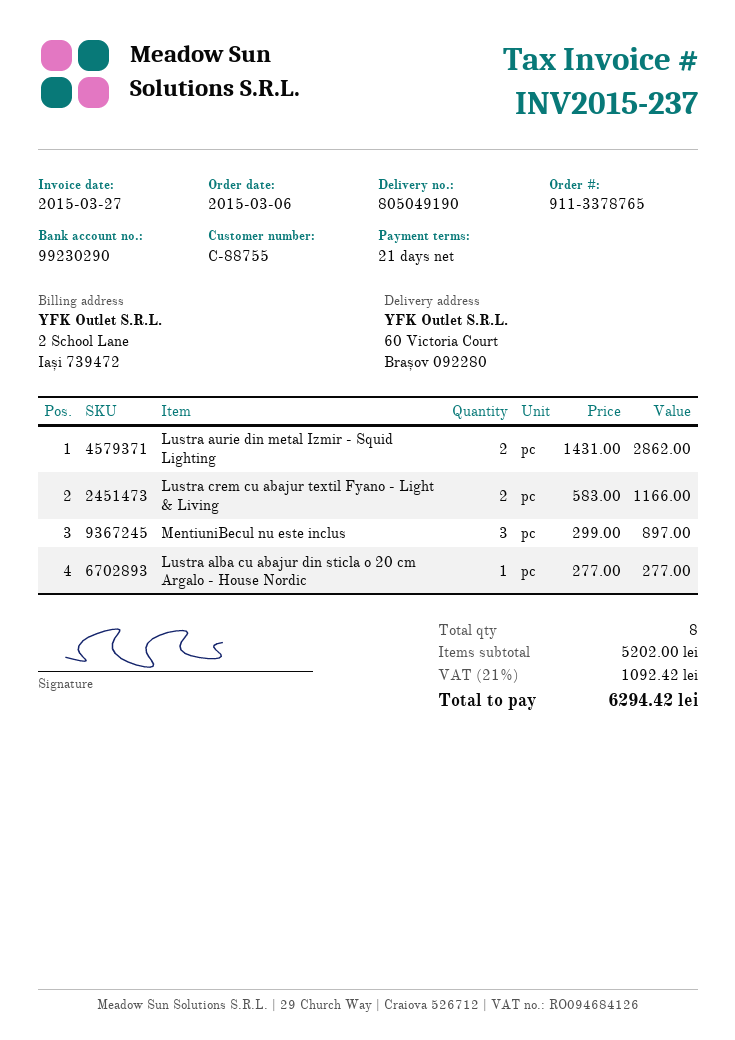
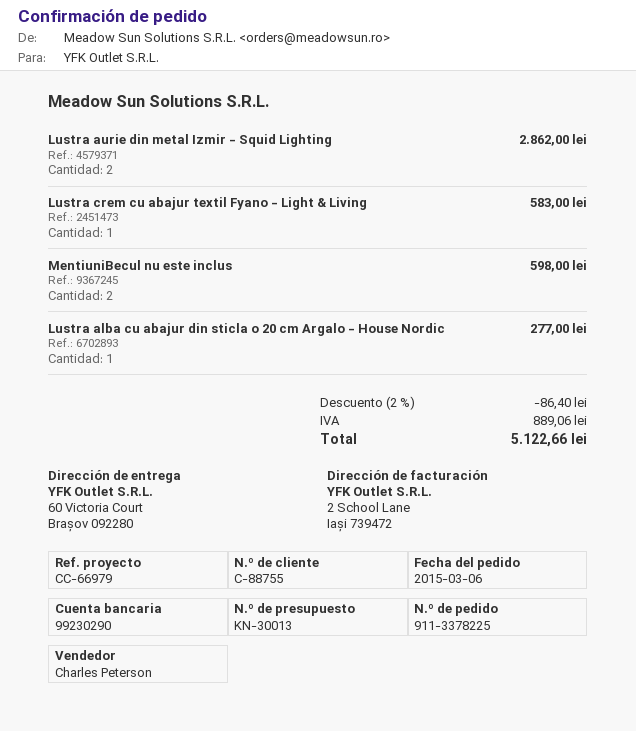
order number: 911-3378765 -> 911-3378225
Lustra crem cu abajur textil Fyano - Light & Living: 2 for 1166.00 -> 1 for 583.00
MentiuniBecul nu este inclus: 3 for 897.00 -> 2 for 598.00
discount: none -> 2% = 86.40
tax: 1092.42 -> 889.06
total: 6294.42 -> 5122.66

